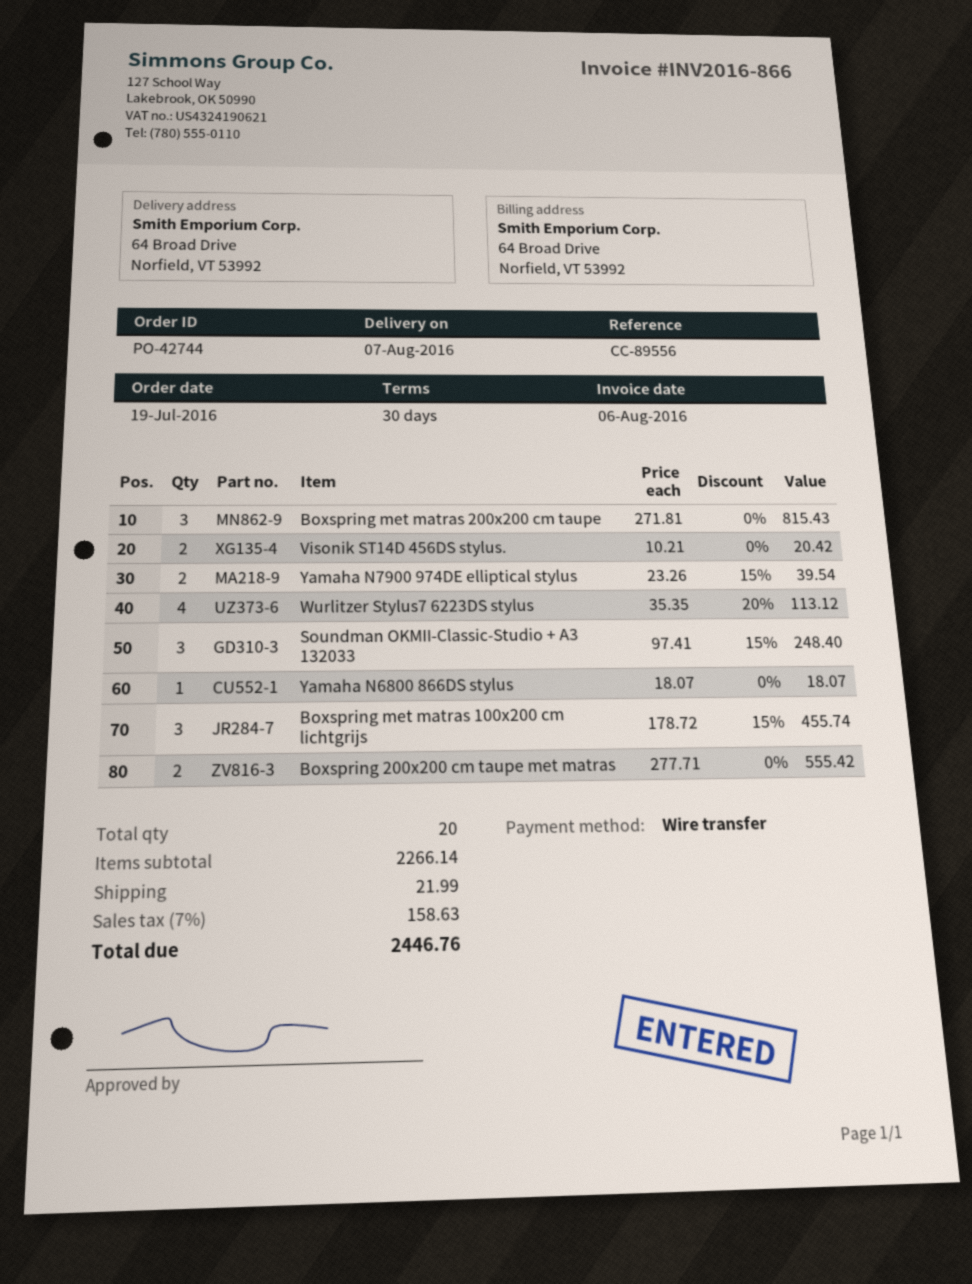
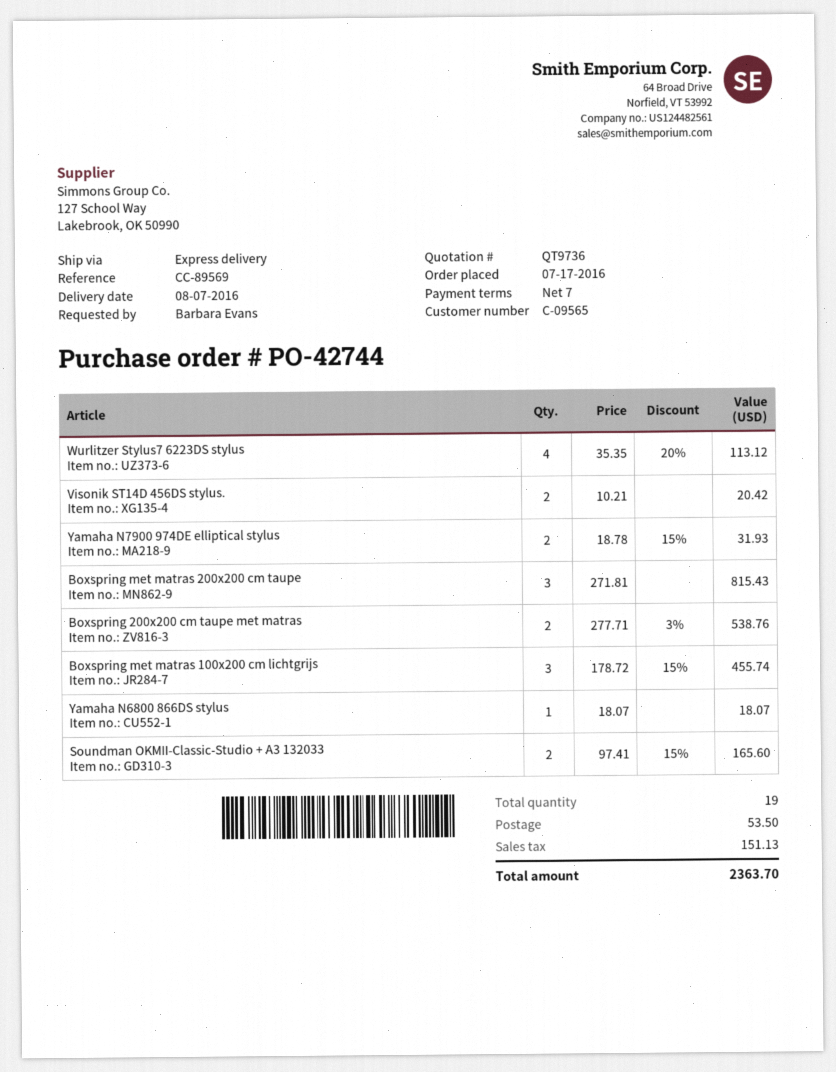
order date: 2016-07-19 -> 2016-07-17
payment terms: 30 days -> 7 days
reference: CC-89556 -> CC-89569
Yamaha N7900 974DE elliptical stylus: 2 x 23.26 - 15% = 39.54 -> 2 x 18.78 - 15% = 31.93
Soundman OKMII-Classic-Studio + A3 132033: 3 x 97.41 - 15% = 248.40 -> 2 x 97.41 - 15% = 165.60
Boxspring 200x200 cm taupe met matras: 2 x 277.71 = 555.42 -> 2 x 277.71 - 3% = 538.76
total quantity: 20 -> 19
shipping: 21.99 -> 53.50
tax: 158.63 -> 151.13
total: 2446.76 -> 2363.70

